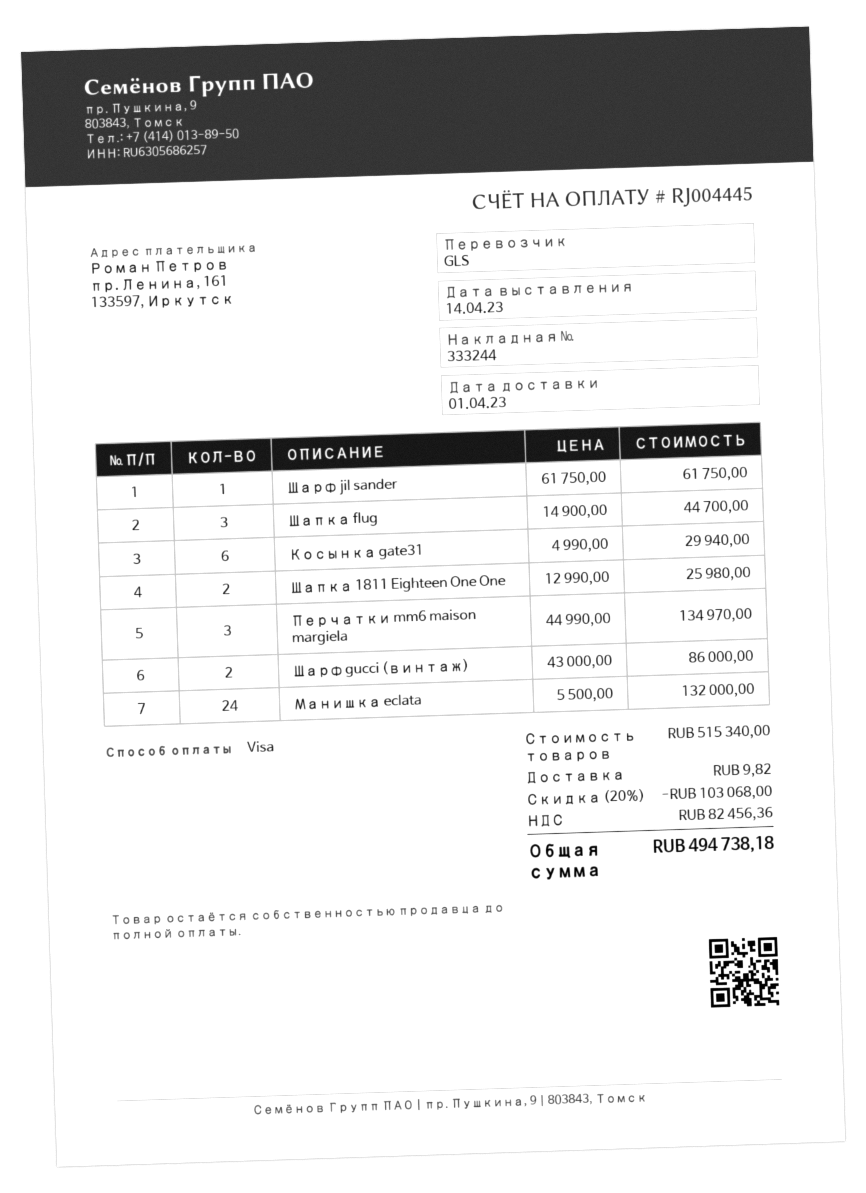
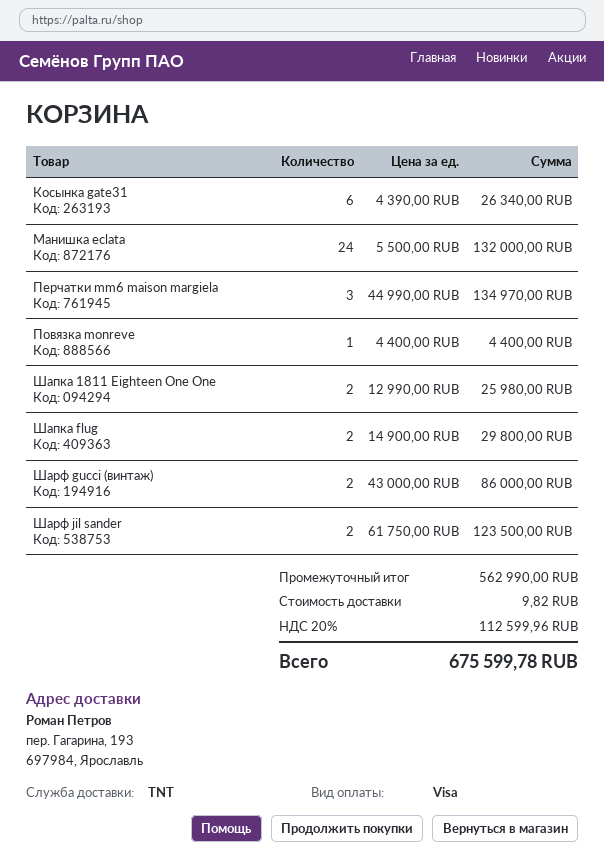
shipping method: GLS -> TNT
Шарф jil sander: 1 x 61750.00 = 61750.00 -> 2 x 61750.00 = 123500.00
Шапка flug: 3 x 14900.00 = 44700.00 -> 2 x 14900.00 = 29800.00
Косынка gate31: 6 x 4990.00 = 29940.00 -> 6 x 4390.00 = 26340.00
Повязка monreve: none -> 1 x 4400.00 = 4400.00
subtotal: 515340.00 -> 562990.00
discount: 20% = 103068.00 -> none
tax: 82456.36 -> 112599.96
total: 494738.18 -> 675599.78

